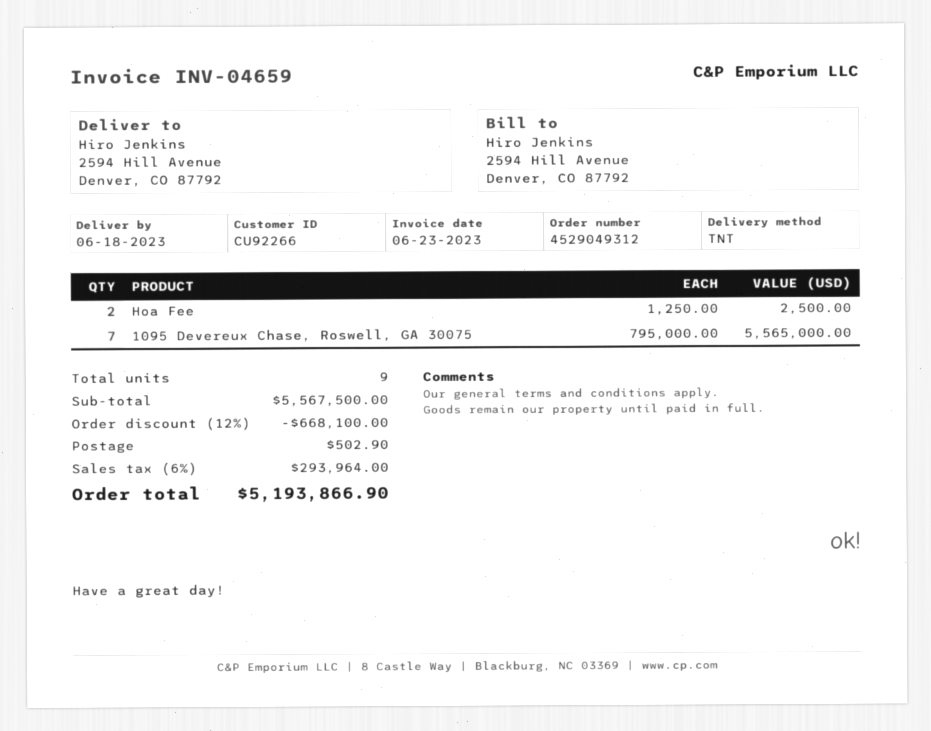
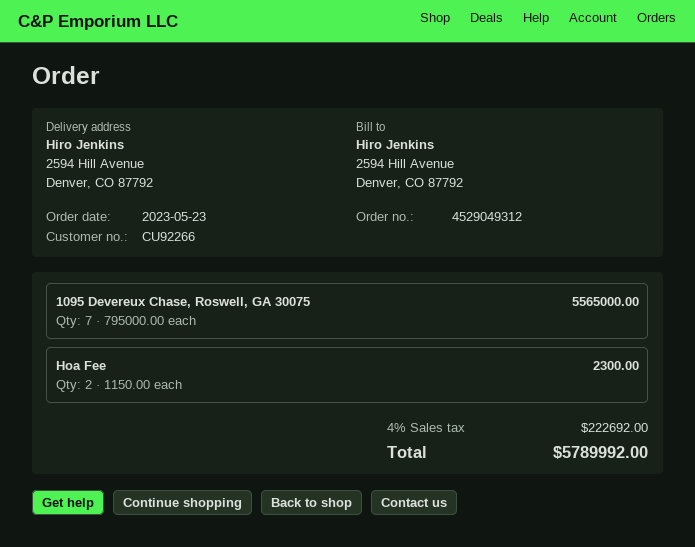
Hoa Fee: 2 x 1250.00 = 2500.00 -> 2 x 1150.00 = 2300.00
discount: 12% = 668100.00 -> none
shipping: 502.90 -> none
tax: 6% = 293964.00 -> 4% = 222692.00
total: 5193866.90 -> 5789992.00

